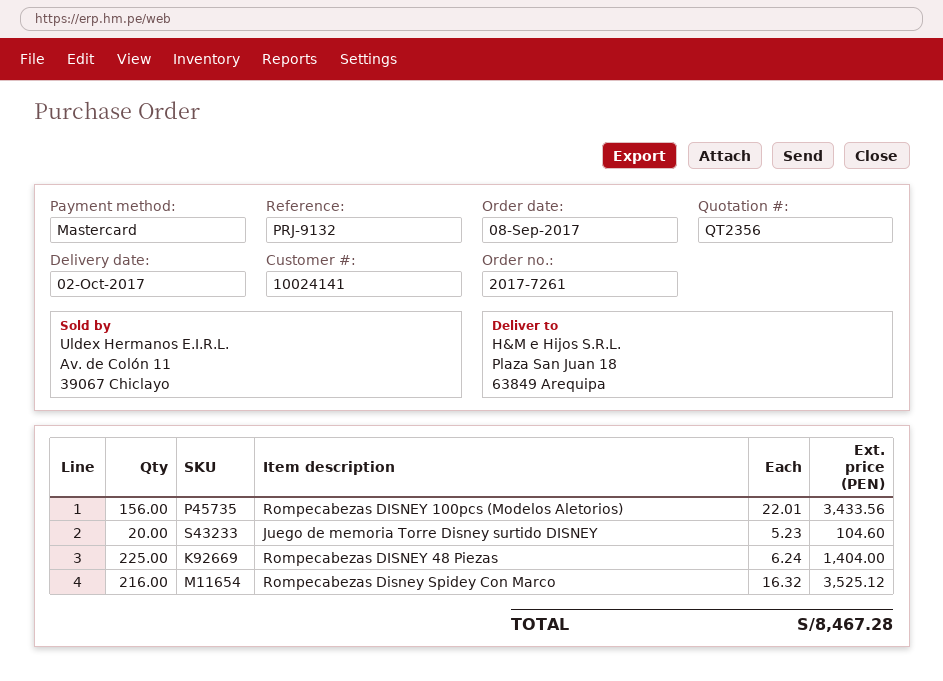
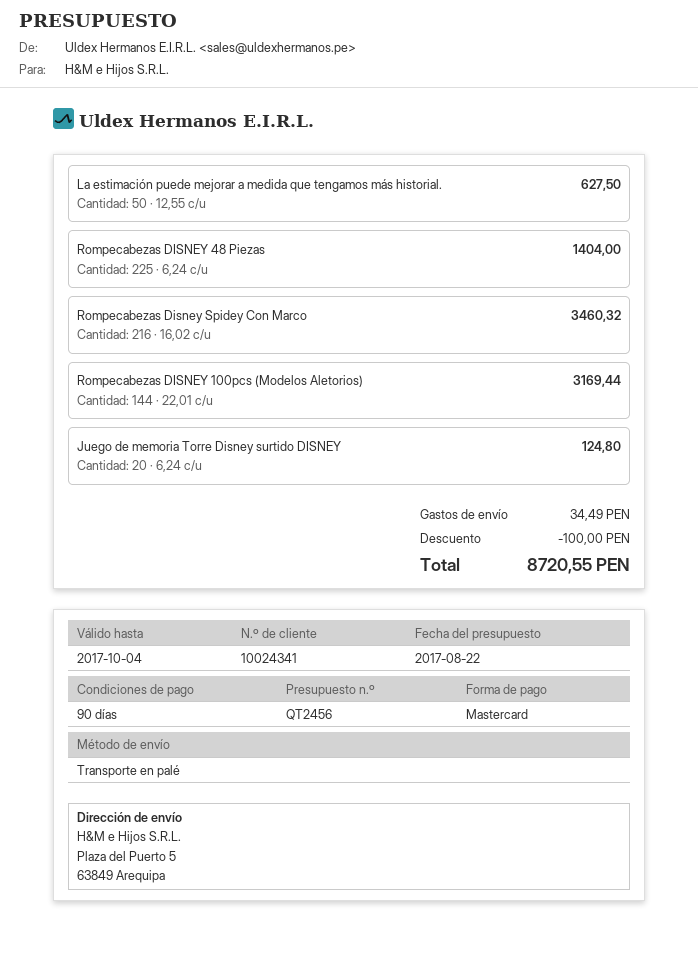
quote number: QT2356 -> QT2456
customer number: 10024141 -> 10024341
ship to: Plaza San Juan 18, 63849 Arequipa -> Plaza del Puerto 5, 63849 Arequipa
Rompecabezas DISNEY 100pcs (Modelos Aletorios): 156 x 22.01 = 3433.56 -> 144 x 22.01 = 3169.44
Juego de memoria Torre Disney surtido DISNEY: 20 x 5.23 = 104.60 -> 20 x 6.24 = 124.80
Rompecabezas Disney Spidey Con Marco: 216 x 16.32 = 3525.12 -> 216 x 16.02 = 3460.32
La estimación puede mejorar a medida que tengamos más historial.: none -> 50 x 12.55 = 627.50
discount: none -> 100.00
shipping: none -> 34.49
total: 8467.28 -> 8720.55

